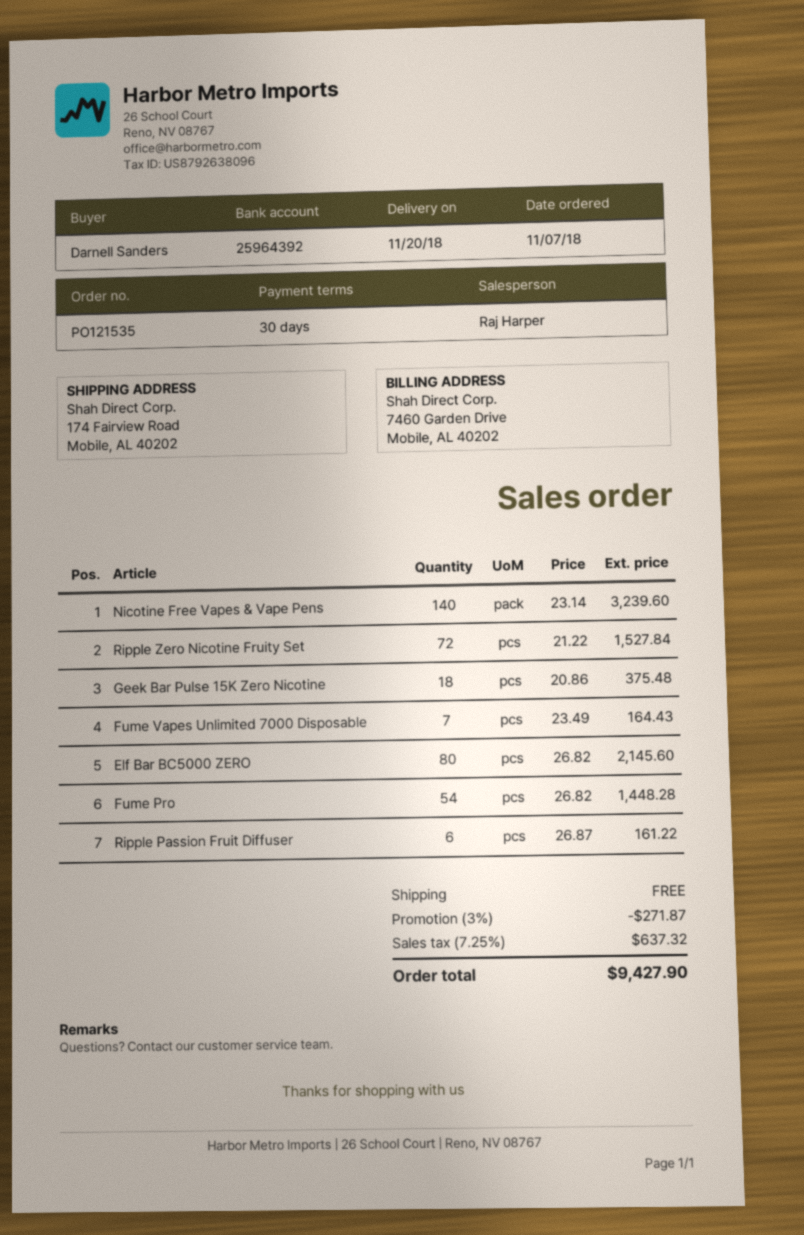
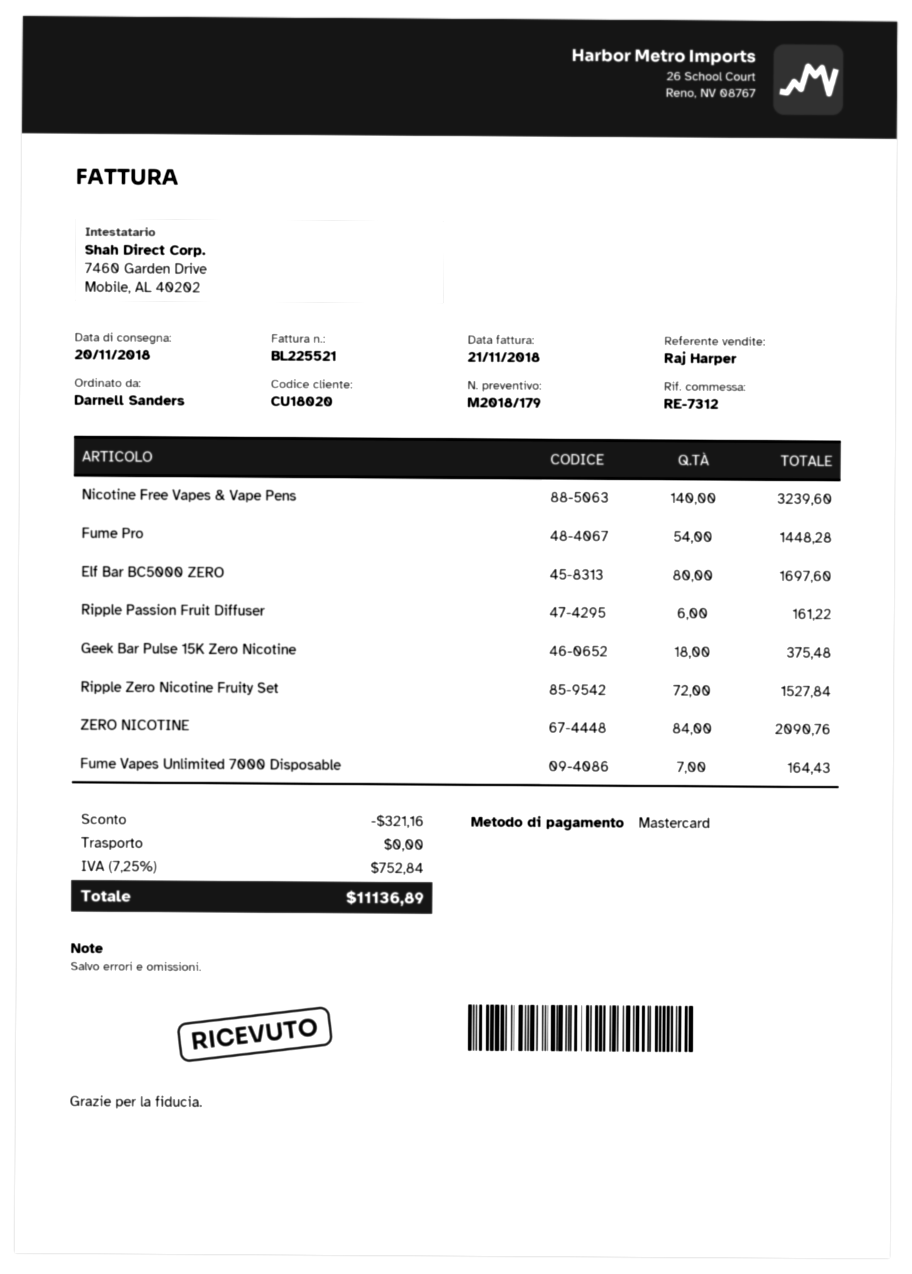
Elf Bar BC5000 ZERO: 80 for 2145.60 -> 80 for 1697.60
ZERO NICOTINE: none -> 84 for 2090.76
discount: 271.87 -> 321.16
tax: 7.25% = 637.32 -> 7.25% = 752.84
total: 9427.90 -> 11136.89

